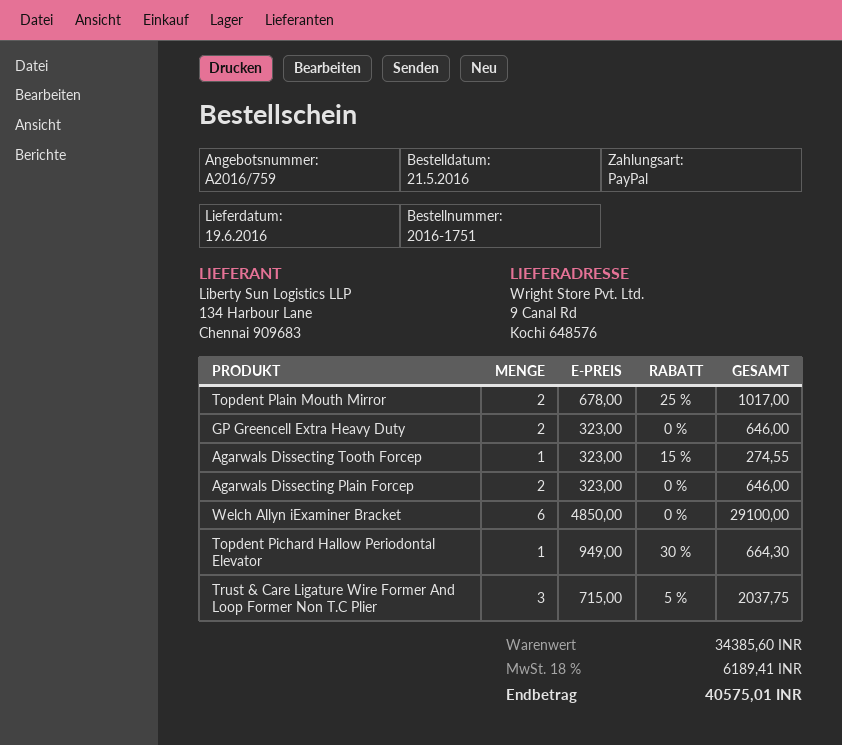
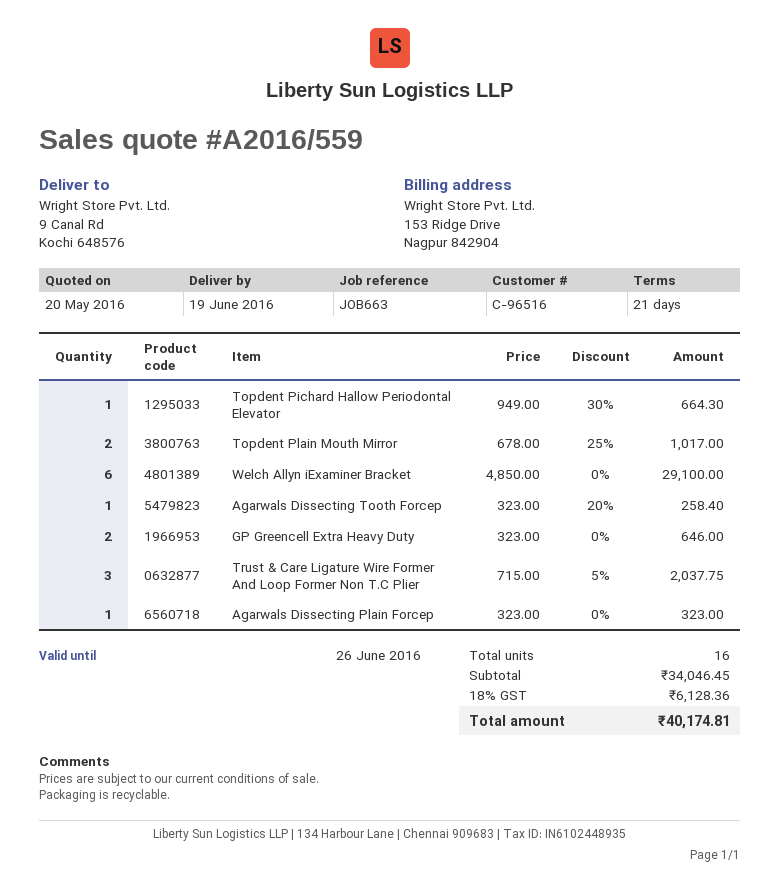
quote number: A2016/759 -> A2016/559
Agarwals Dissecting Tooth Forcep: 1 x 323.00 - 15% = 274.55 -> 1 x 323.00 - 20% = 258.40
Agarwals Dissecting Plain Forcep: 2 x 323.00 = 646.00 -> 1 x 323.00 = 323.00
subtotal: 34385.60 -> 34046.45
tax: 18% = 6189.41 -> 18% = 6128.36
total: 40575.01 -> 40174.81

